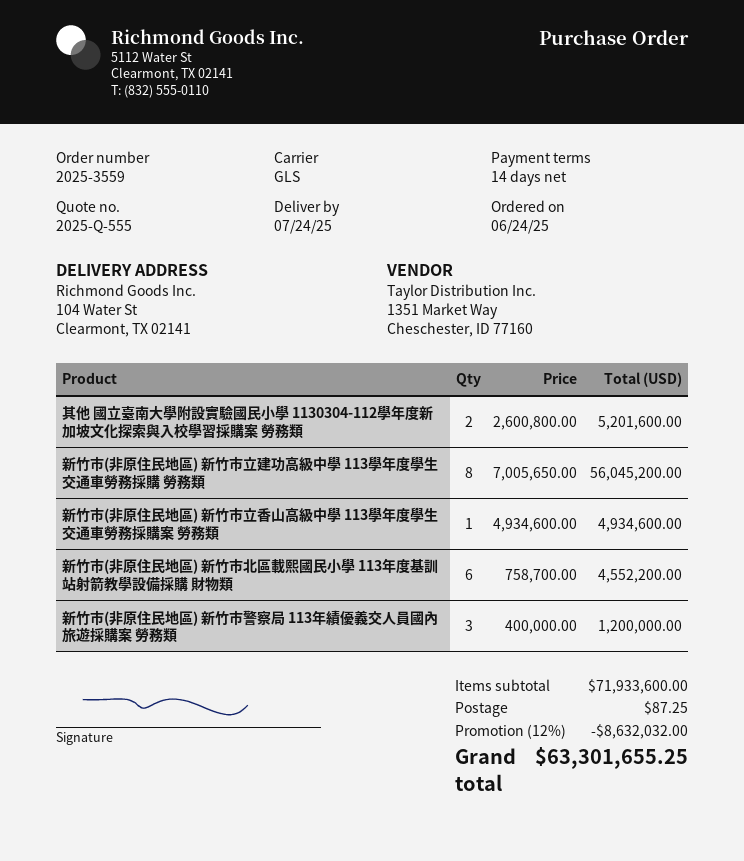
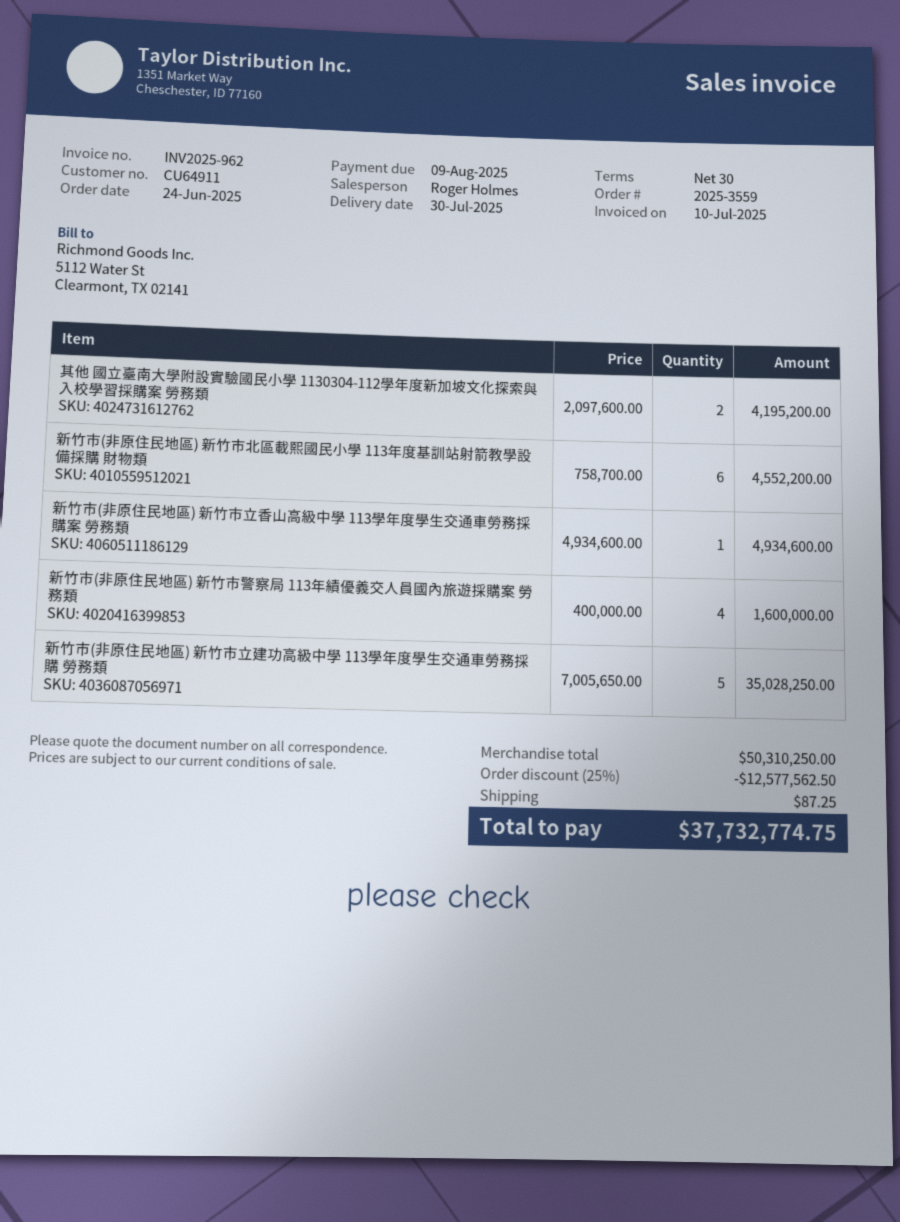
delivery date: 2025-07-24 -> 2025-07-30
payment terms: 14 days -> 30 days
其他 國立臺南大學附設實驗國民小學 1130304-112學年度新加坡文化探索與入校學習採購案 勞務類: 2 x 2600800.00 = 5201600.00 -> 2 x 2097600.00 = 4195200.00
新竹市(非原住民地區) 新竹市立建功高級中學 113學年度學生交通車勞務採購 勞務類: 8 x 7005650.00 = 56045200.00 -> 5 x 7005650.00 = 35028250.00
新竹市(非原住民地區) 新竹市警察局 113年績優義交人員國內旅遊採購案 勞務類: 3 x 400000.00 = 1200000.00 -> 4 x 400000.00 = 1600000.00
subtotal: 71933600.00 -> 50310250.00
discount: 12% = 8632032.00 -> 25% = 12577562.50
total: 63301655.25 -> 37732774.75

